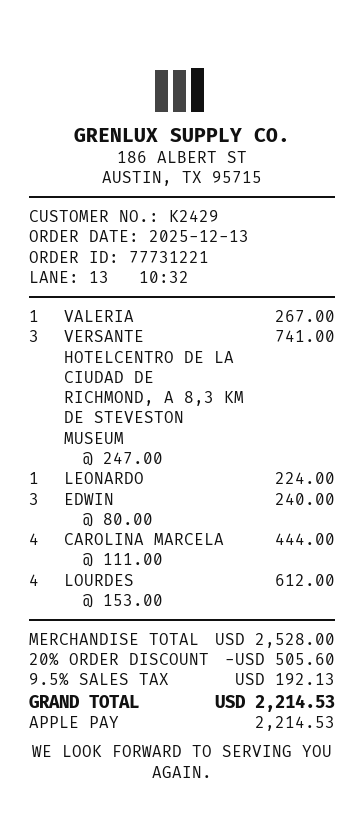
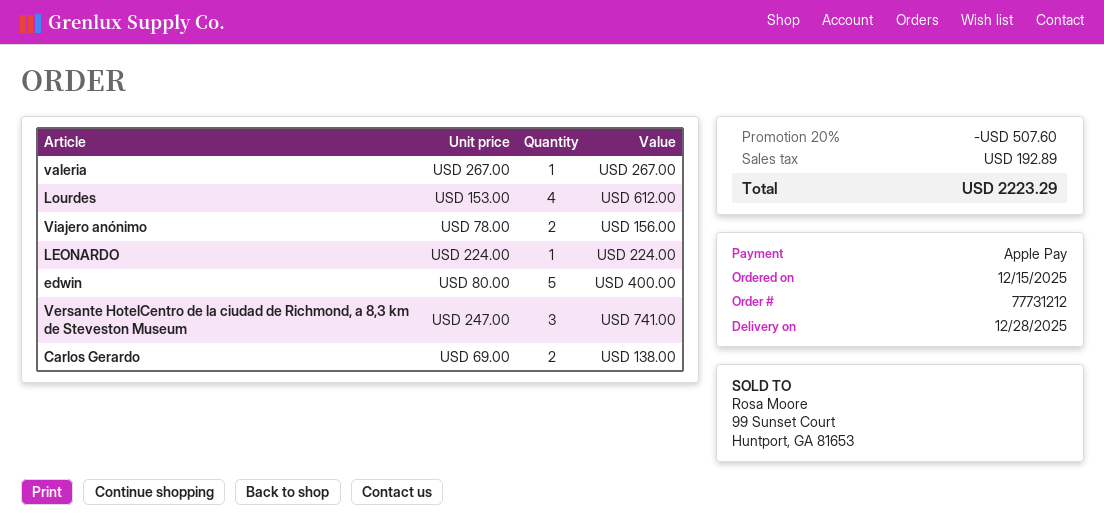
order number: 77731221 -> 77731212
order date: 2025-12-13 -> 2025-12-15
EDWIN: 3 x 80.00 = 240.00 -> 5 x 80.00 = 400.00
CAROLINA MARCELA: 4 x 111.00 = 444.00 -> none
Viajero anónimo: none -> 2 x 78.00 = 156.00
Carlos Gerardo: none -> 2 x 69.00 = 138.00
discount: 20% = 505.60 -> 20% = 507.60
tax: 192.13 -> 192.89
total: 2214.53 -> 2223.29

